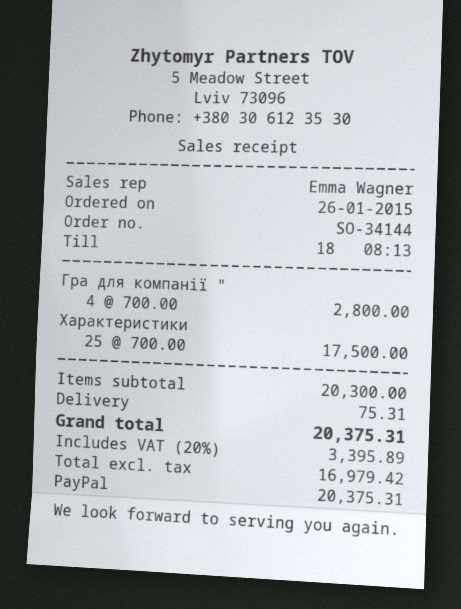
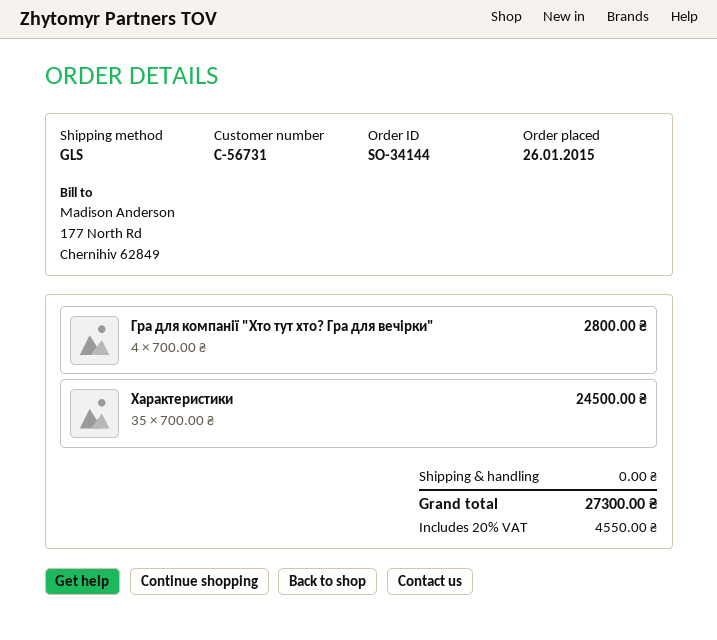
Характеристики: 25 x 700.00 = 17500.00 -> 35 x 700.00 = 24500.00
shipping: 75.31 -> 0.00
tax: 20% = 3395.89 -> 20% = 4550.00
total: 20375.31 -> 27300.00

